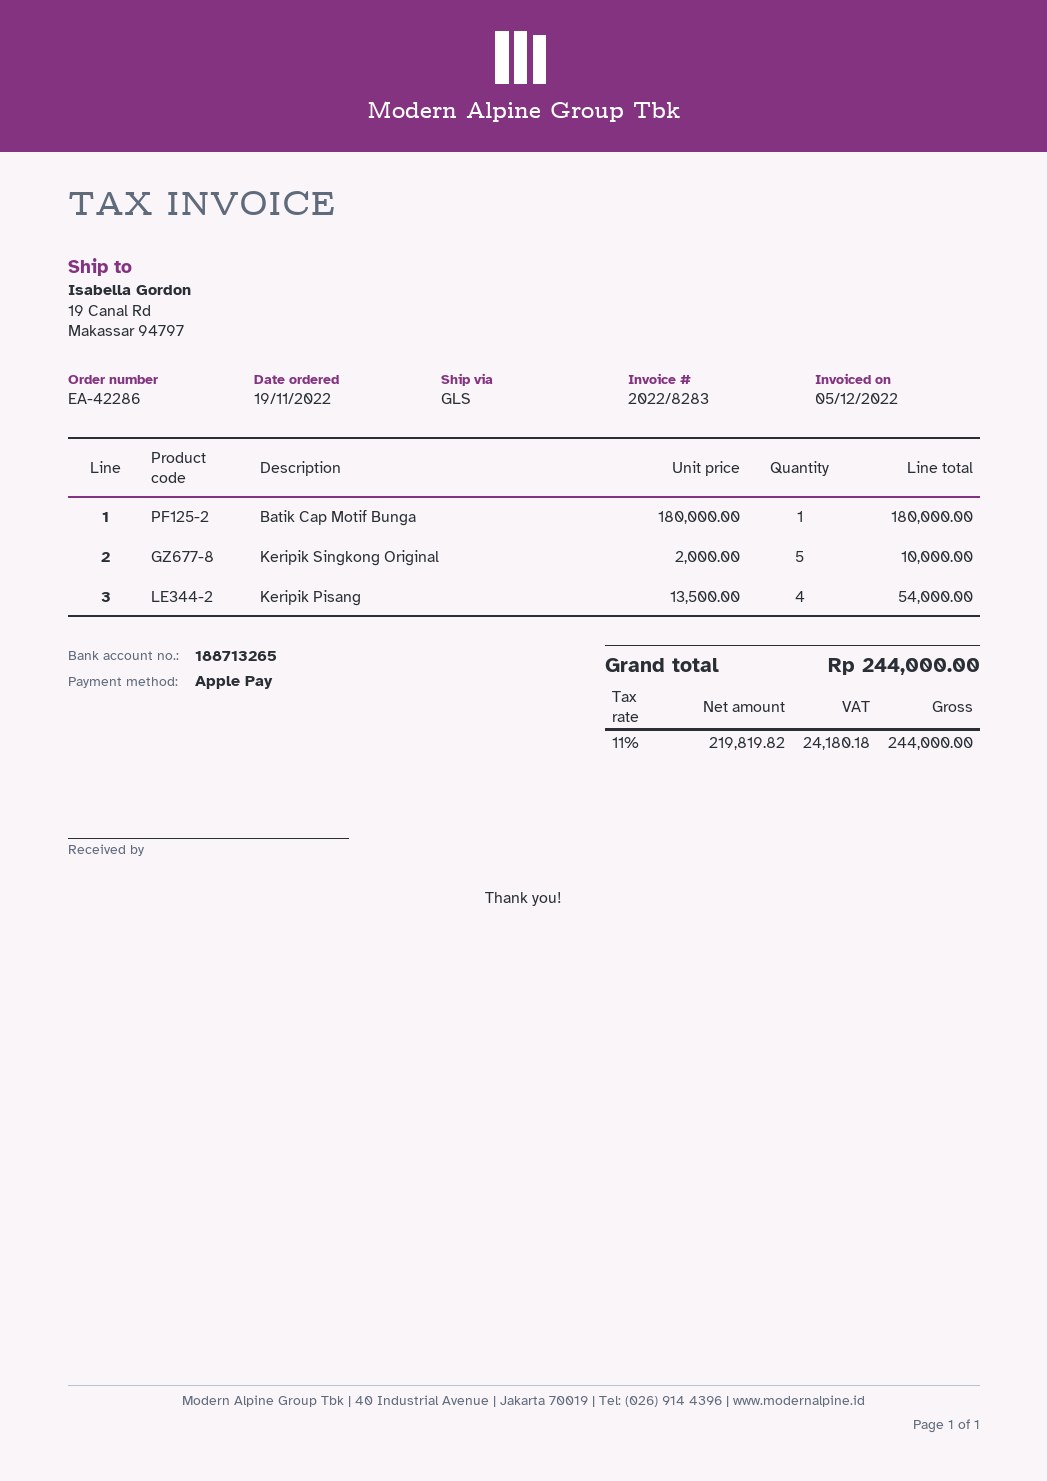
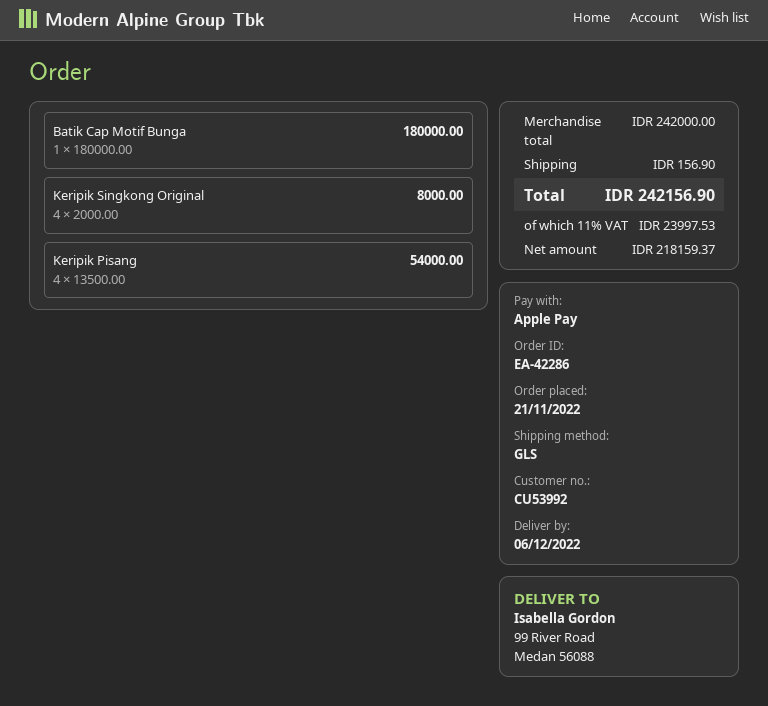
order date: 2022-11-19 -> 2022-11-21
ship to: 19 Canal Rd, Makassar 94797 -> 99 River Road, Medan 56088
Keripik Singkong Original: 5 x 2000.00 = 10000.00 -> 4 x 2000.00 = 8000.00
shipping: none -> 156.90
net: 219819.82 -> 218159.37
tax: 11% = 24180.18 -> 11% = 23997.53
total: 244000.00 -> 242156.90

